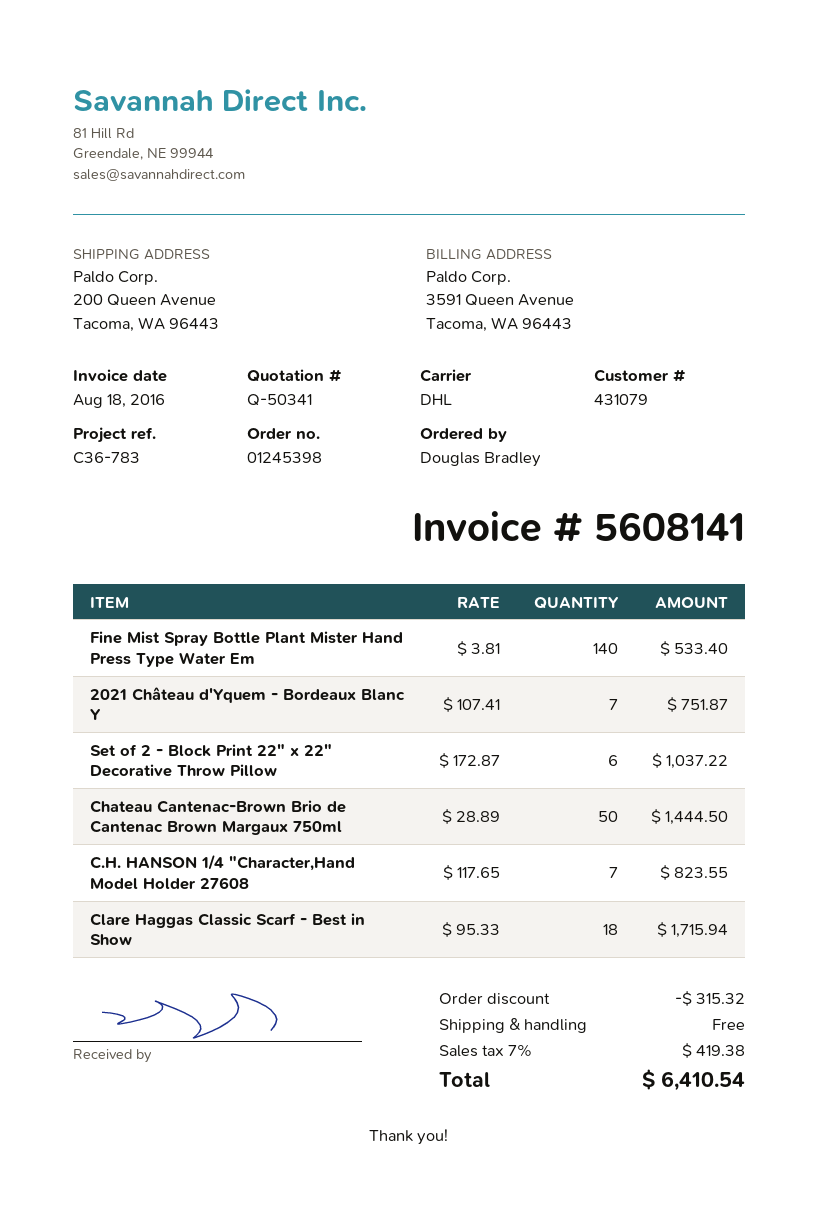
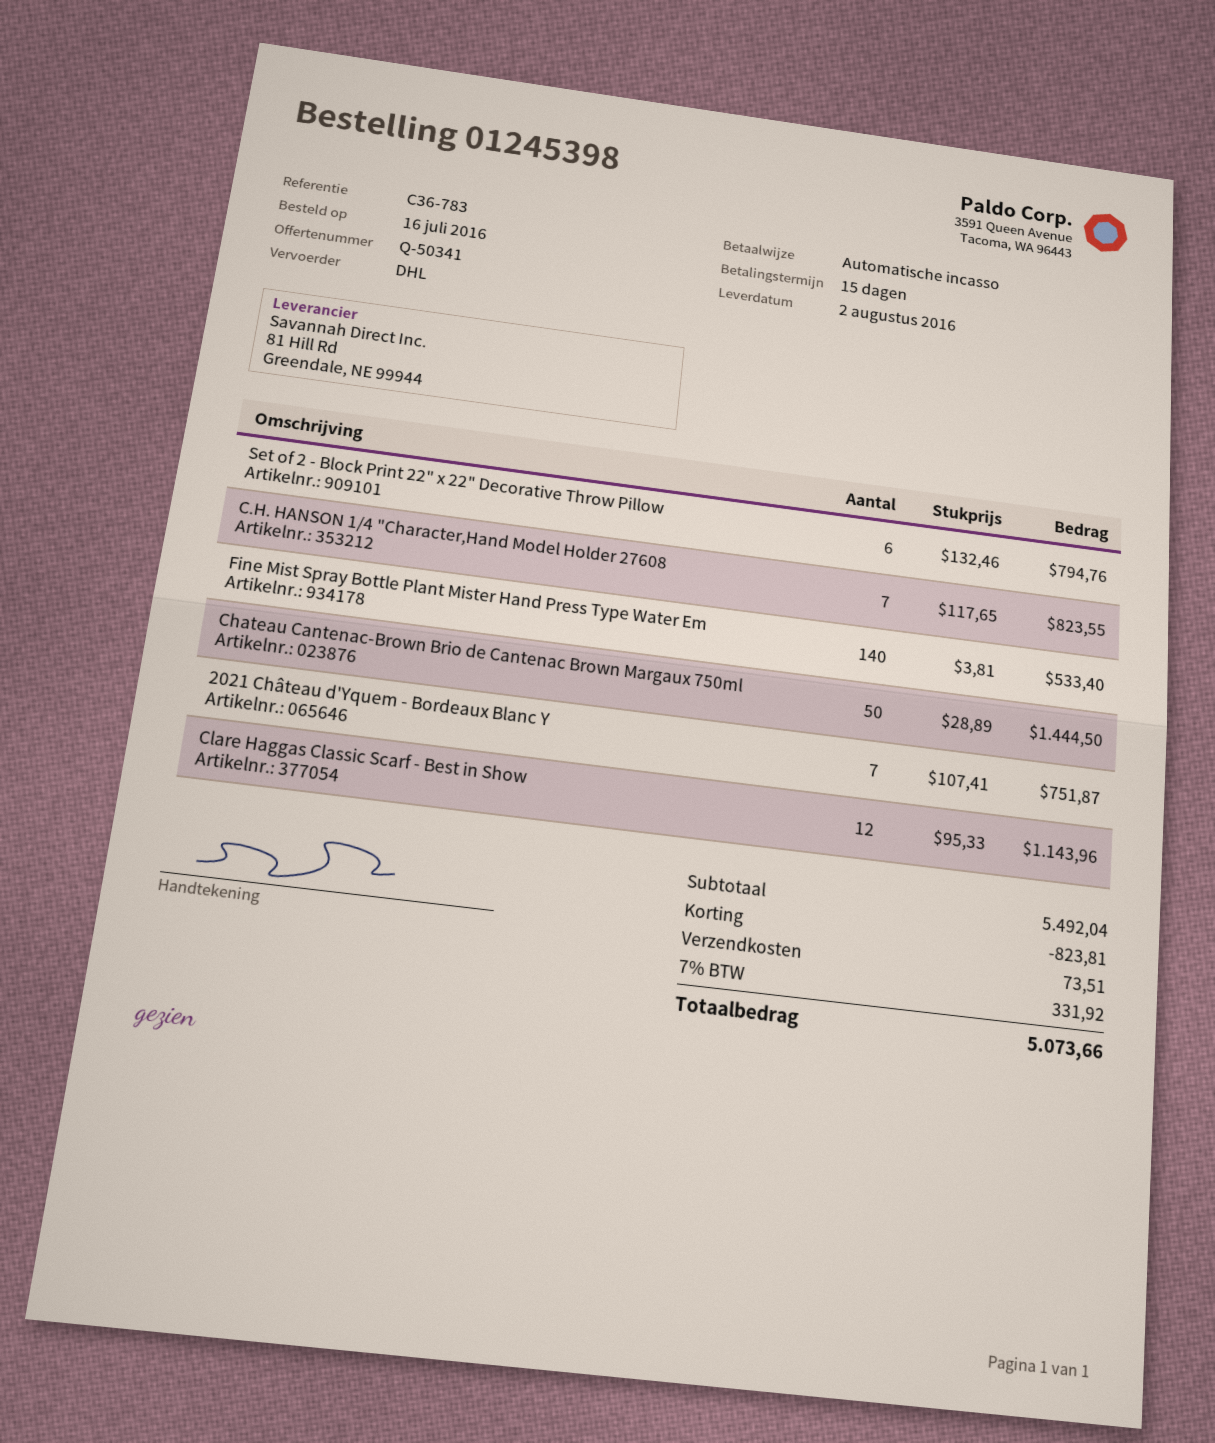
Set of 2 - Block Print 22" x 22" Decorative Throw Pillow: 6 x 172.87 = 1037.22 -> 6 x 132.46 = 794.76
Clare Haggas Classic Scarf - Best in Show: 18 x 95.33 = 1715.94 -> 12 x 95.33 = 1143.96
discount: 315.32 -> 823.81
shipping: 0.00 -> 73.51
tax: 7% = 419.38 -> 7% = 331.92
total: 6410.54 -> 5073.66

